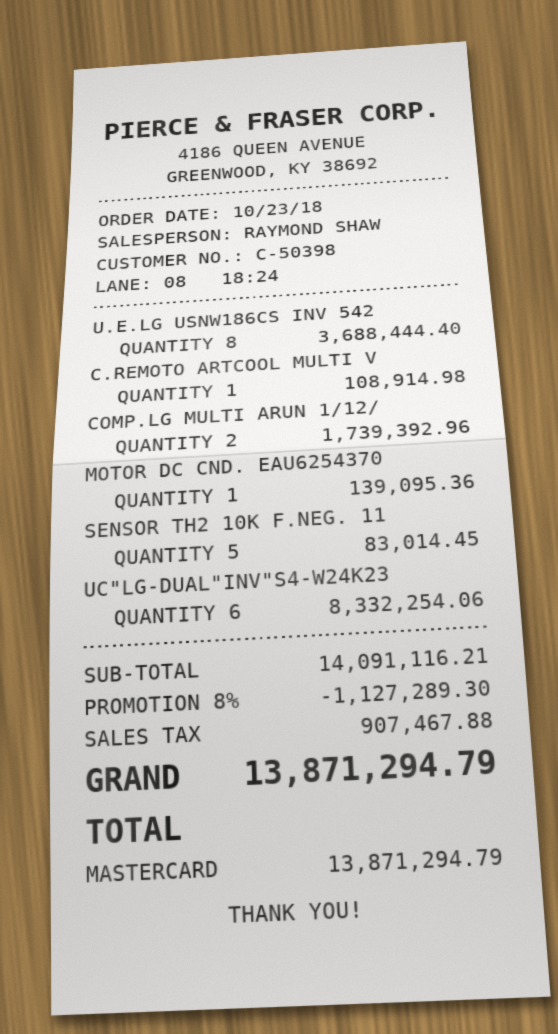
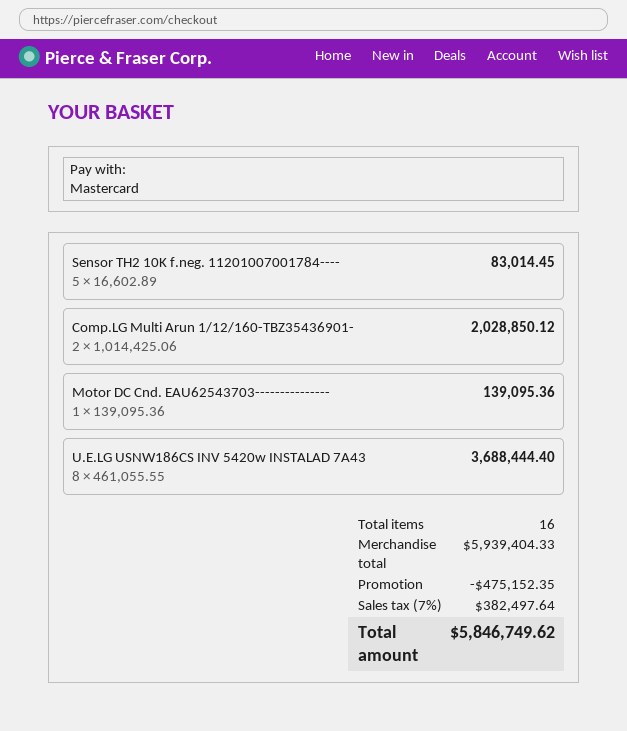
C.REMOTO ARTCOOL MULTI V: 1 for 108914.98 -> none
COMP.LG MULTI ARUN 1/12/: 2 for 1739392.96 -> 2 for 2028850.12
UC"LG-DUAL"INV"S4-W24K23: 6 for 8332254.06 -> none
subtotal: 14091116.21 -> 5939404.33
discount: 1127289.30 -> 475152.35
tax: 907467.88 -> 382497.64
total: 13871294.79 -> 5846749.62

